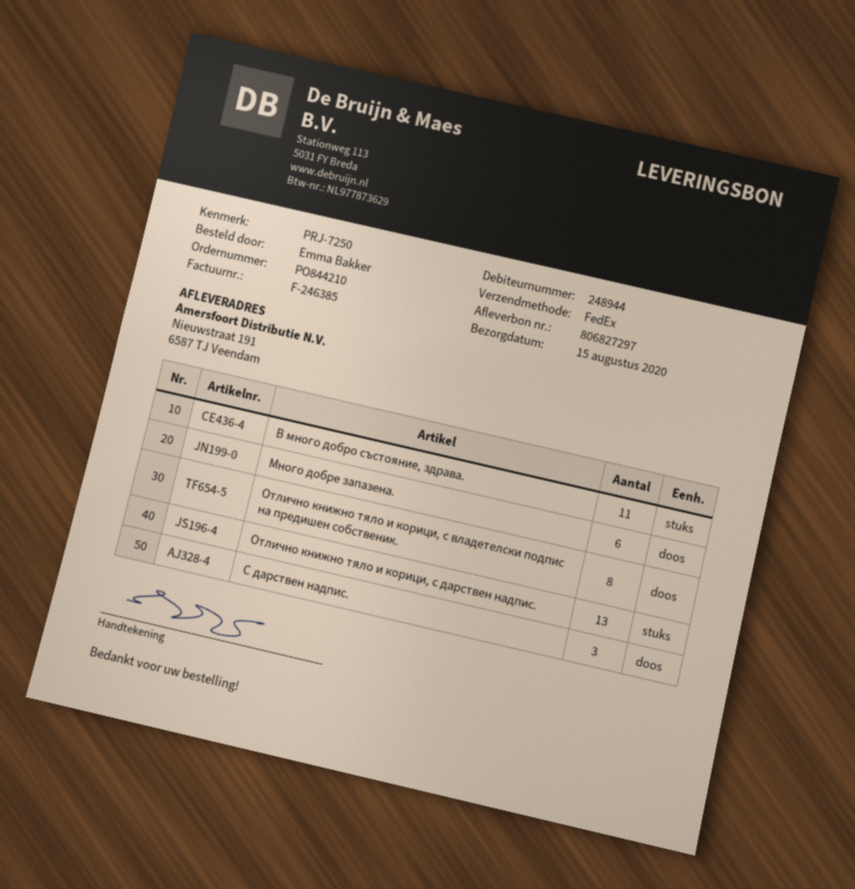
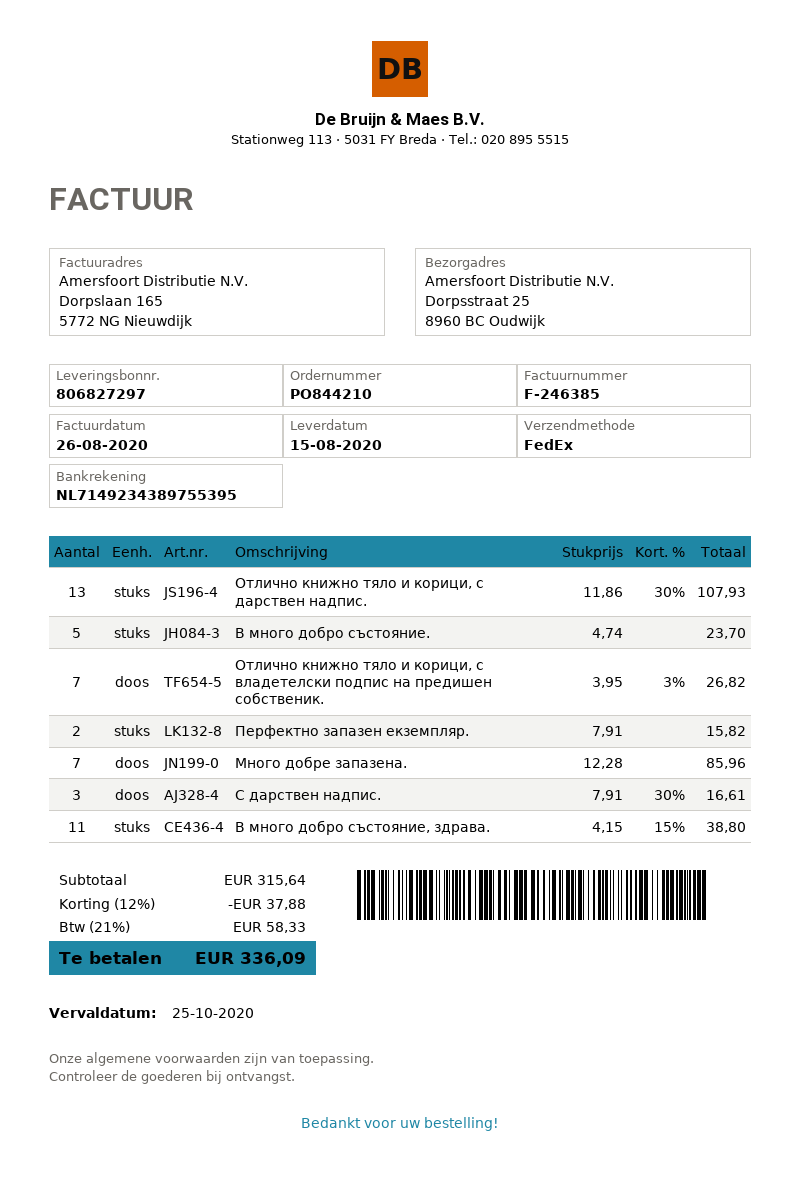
ship to: Nieuwstraat 191, 6587 TJ Veendam -> Dorpsstraat 25, 8960 BC Oudwijk
Много добре запазена.: 6 -> 7
Отлично книжно тяло и корици, с владетелски подпис на предишен собственик.: 8 -> 7
В много добро състояние.: none -> 5
Перфектно запазен екземпляр.: none -> 2

